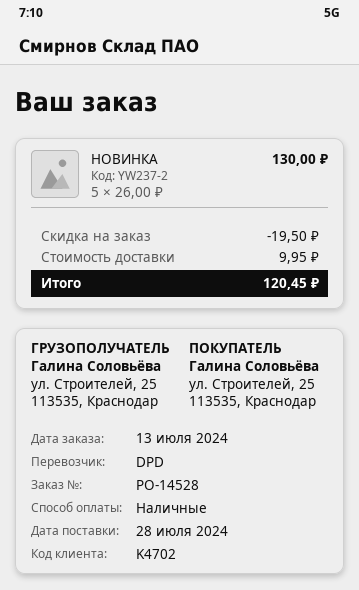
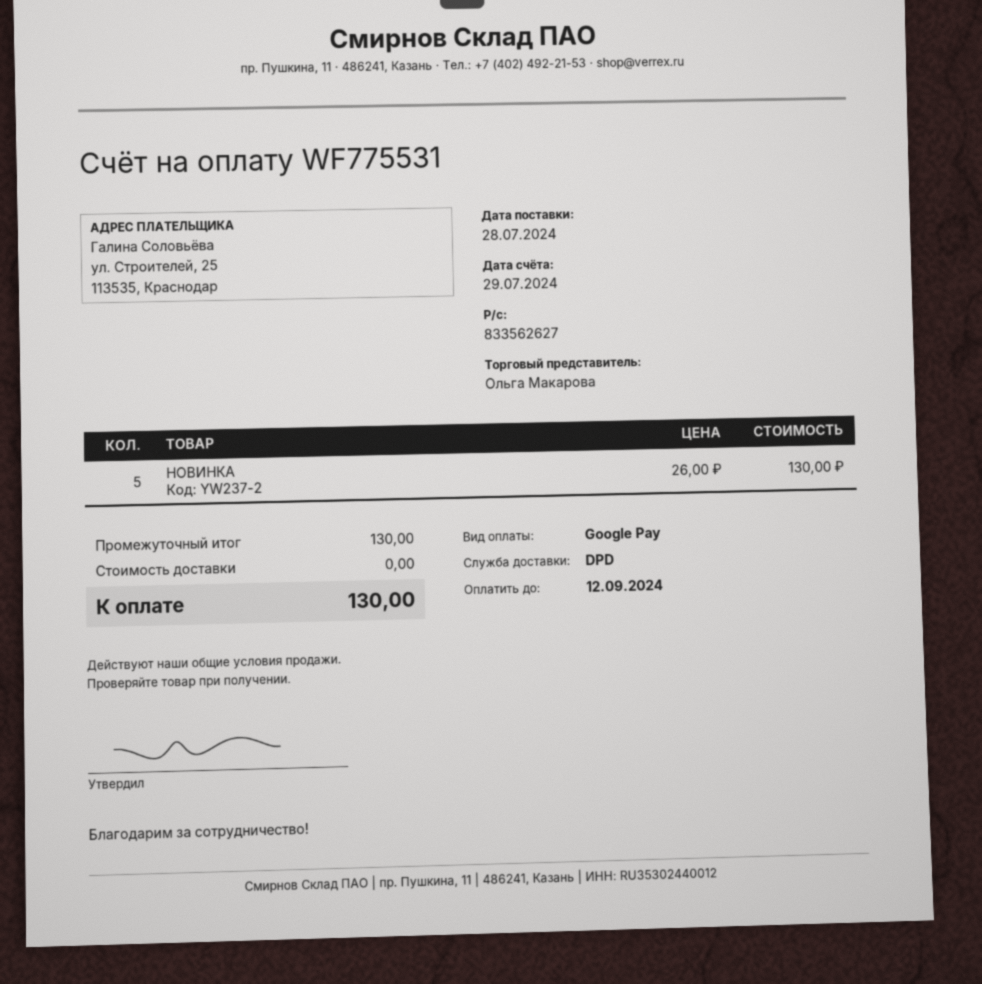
payment method: cash -> Google Pay
discount: 19.50 -> none
shipping: 9.95 -> 0.00
total: 120.45 -> 130.00

